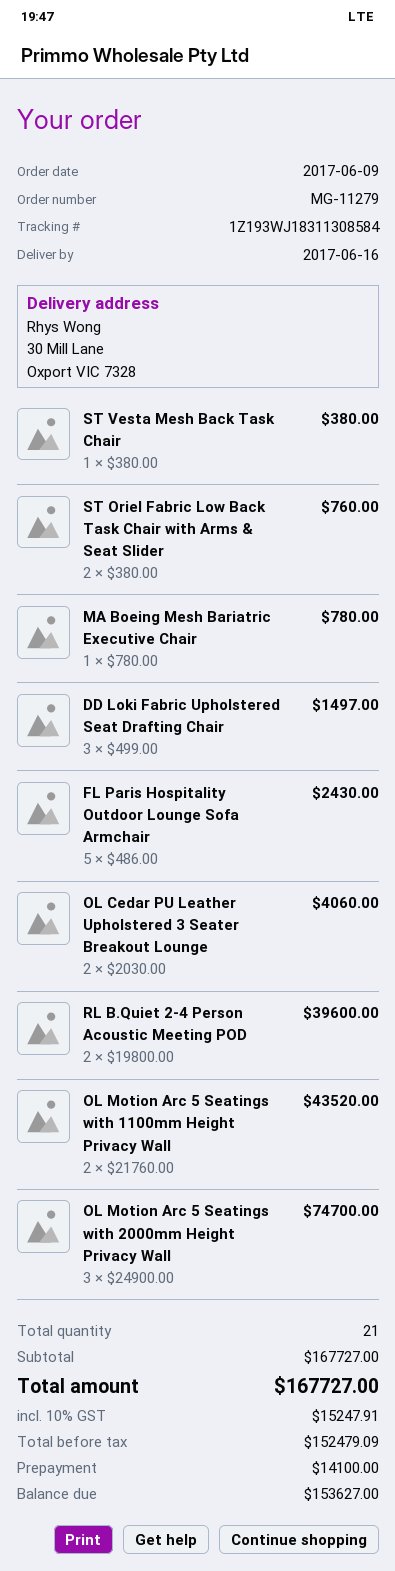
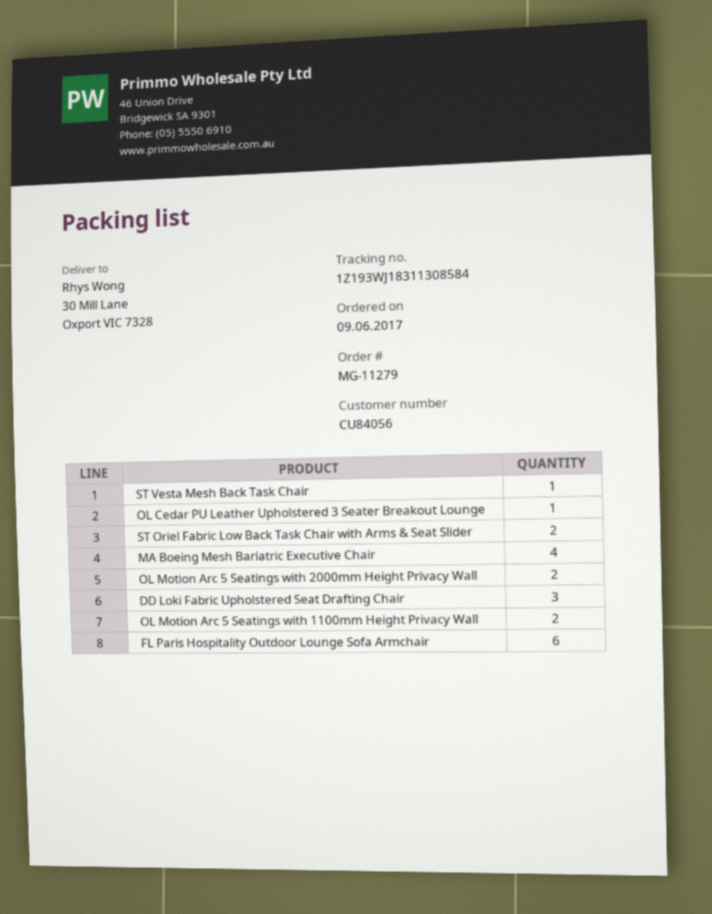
MA Boeing Mesh Bariatric Executive Chair: 1 -> 4
FL Paris Hospitality Outdoor Lounge Sofa Armchair: 5 -> 6
OL Cedar PU Leather Upholstered 3 Seater Breakout Lounge: 2 -> 1
RL B.Quiet 2-4 Person Acoustic Meeting POD: 2 -> none
OL Motion Arc 5 Seatings with 2000mm Height Privacy Wall: 3 -> 2

